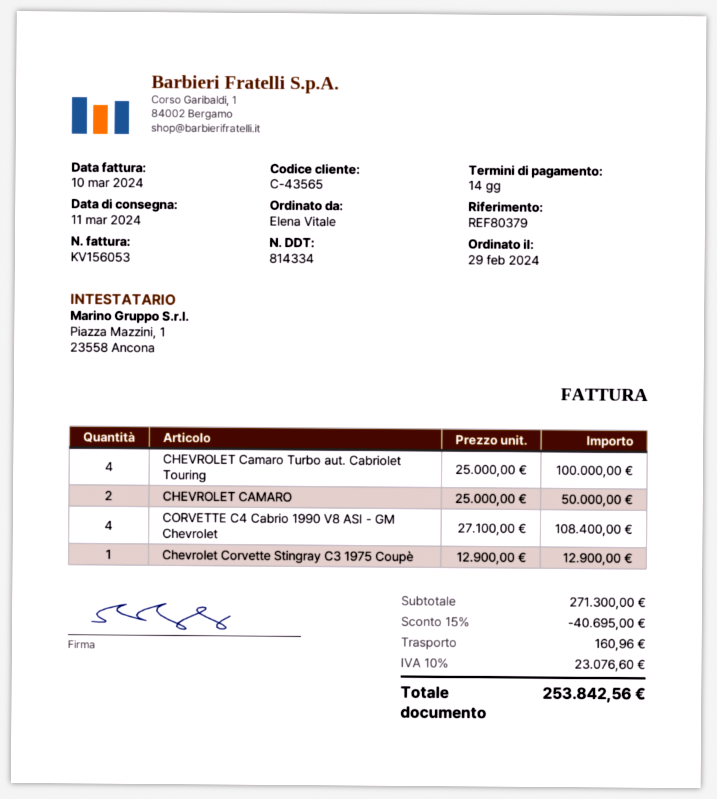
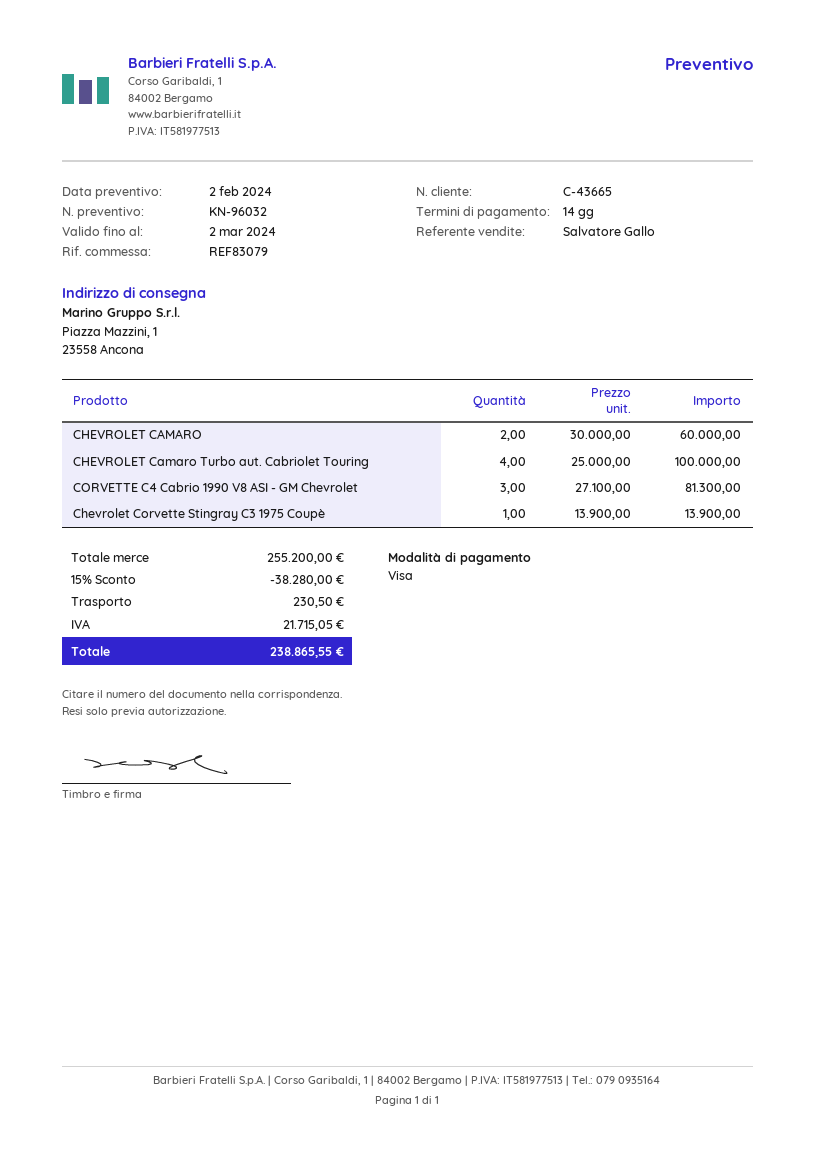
customer number: C-43565 -> C-43665
reference: REF80379 -> REF83079
CHEVROLET CAMARO: 2 x 25000.00 = 50000.00 -> 2 x 30000.00 = 60000.00
CORVETTE C4 Cabrio 1990 V8 ASI - GM Chevrolet: 4 x 27100.00 = 108400.00 -> 3 x 27100.00 = 81300.00
Chevrolet Corvette Stingray C3 1975 Coupè: 1 x 12900.00 = 12900.00 -> 1 x 13900.00 = 13900.00
subtotal: 271300.00 -> 255200.00
discount: 15% = 40695.00 -> 15% = 38280.00
shipping: 160.96 -> 230.50
tax: 23076.60 -> 21715.05
total: 253842.56 -> 238865.55

